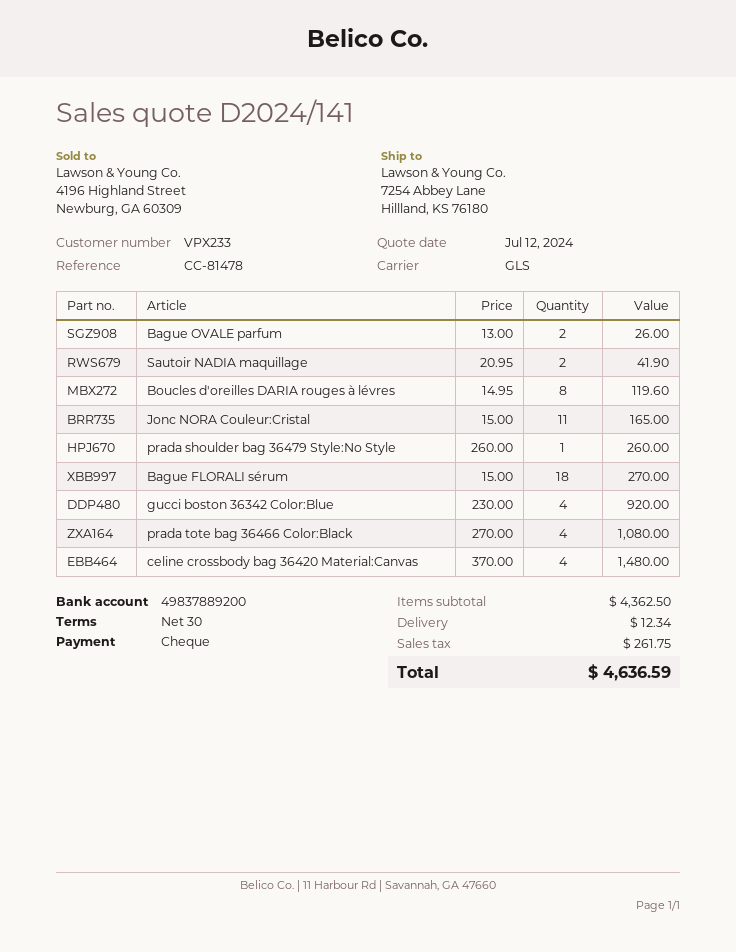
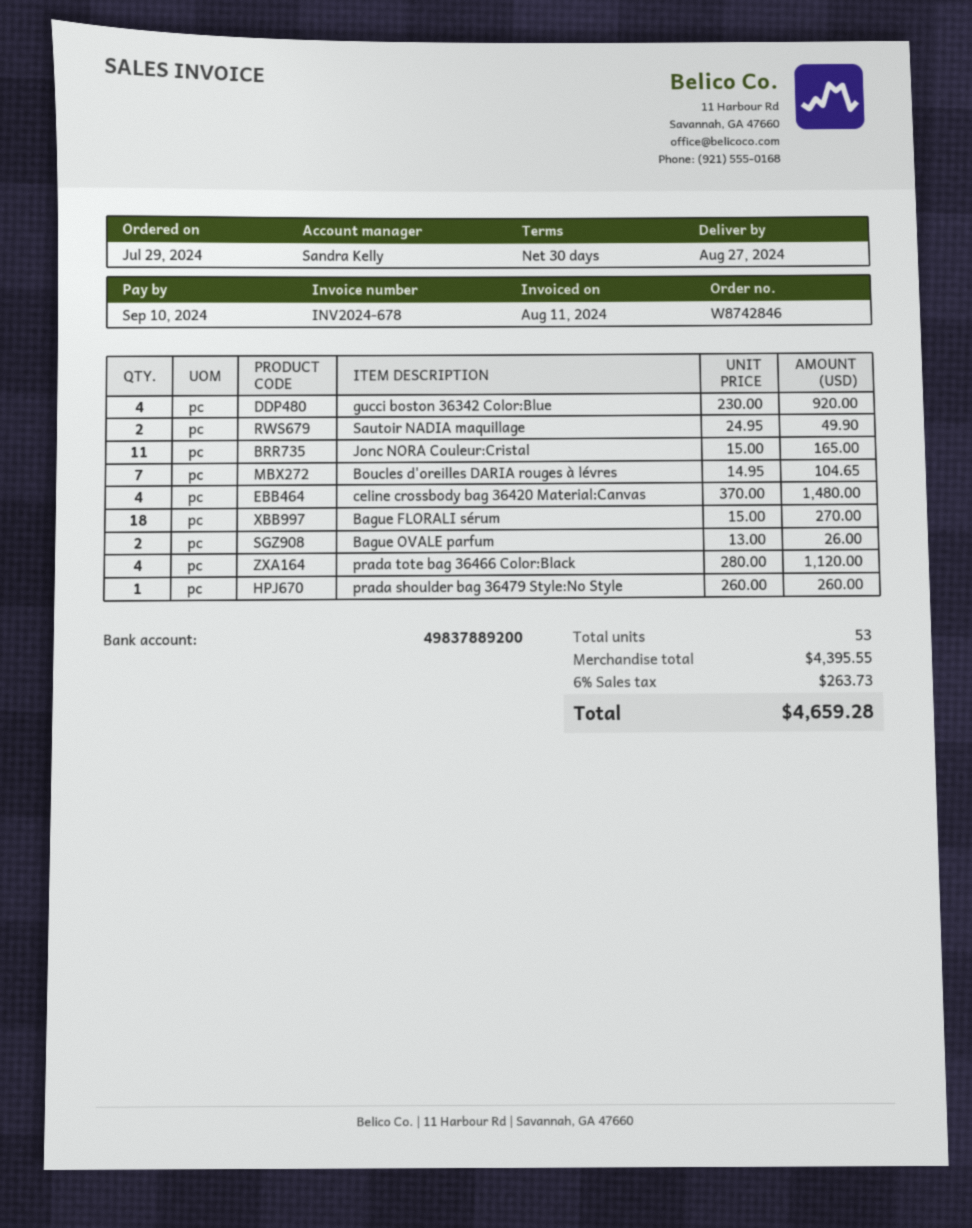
Sautoir NADIA maquillage: 2 x 20.95 = 41.90 -> 2 x 24.95 = 49.90
Boucles d'oreilles DARIA rouges à lévres: 8 x 14.95 = 119.60 -> 7 x 14.95 = 104.65
prada tote bag 36466 Color:Black: 4 x 270.00 = 1080.00 -> 4 x 280.00 = 1120.00
subtotal: 4362.50 -> 4395.55
shipping: 12.34 -> none
tax: 261.75 -> 263.73
total: 4636.59 -> 4659.28

